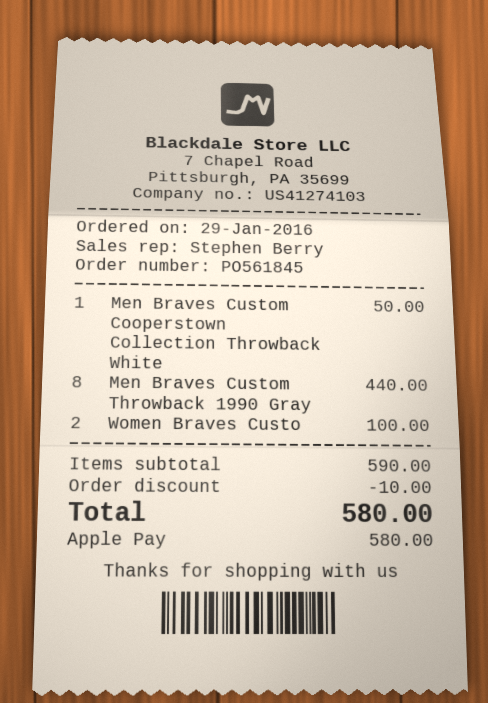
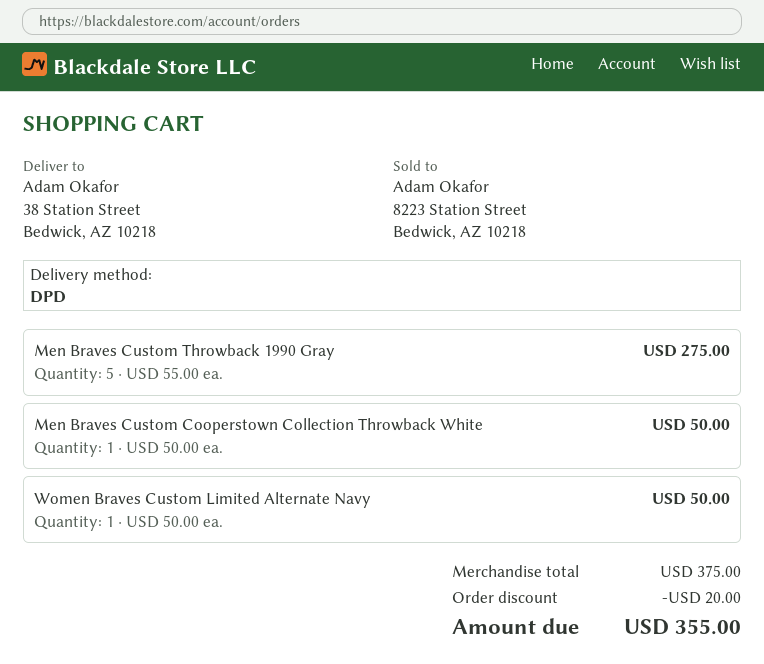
Men Braves Custom Throwback 1990 Gray: 8 for 440.00 -> 5 for 275.00
Women Braves Custo: 2 for 100.00 -> 1 for 50.00
subtotal: 590.00 -> 375.00
discount: 10.00 -> 20.00
total: 580.00 -> 355.00

